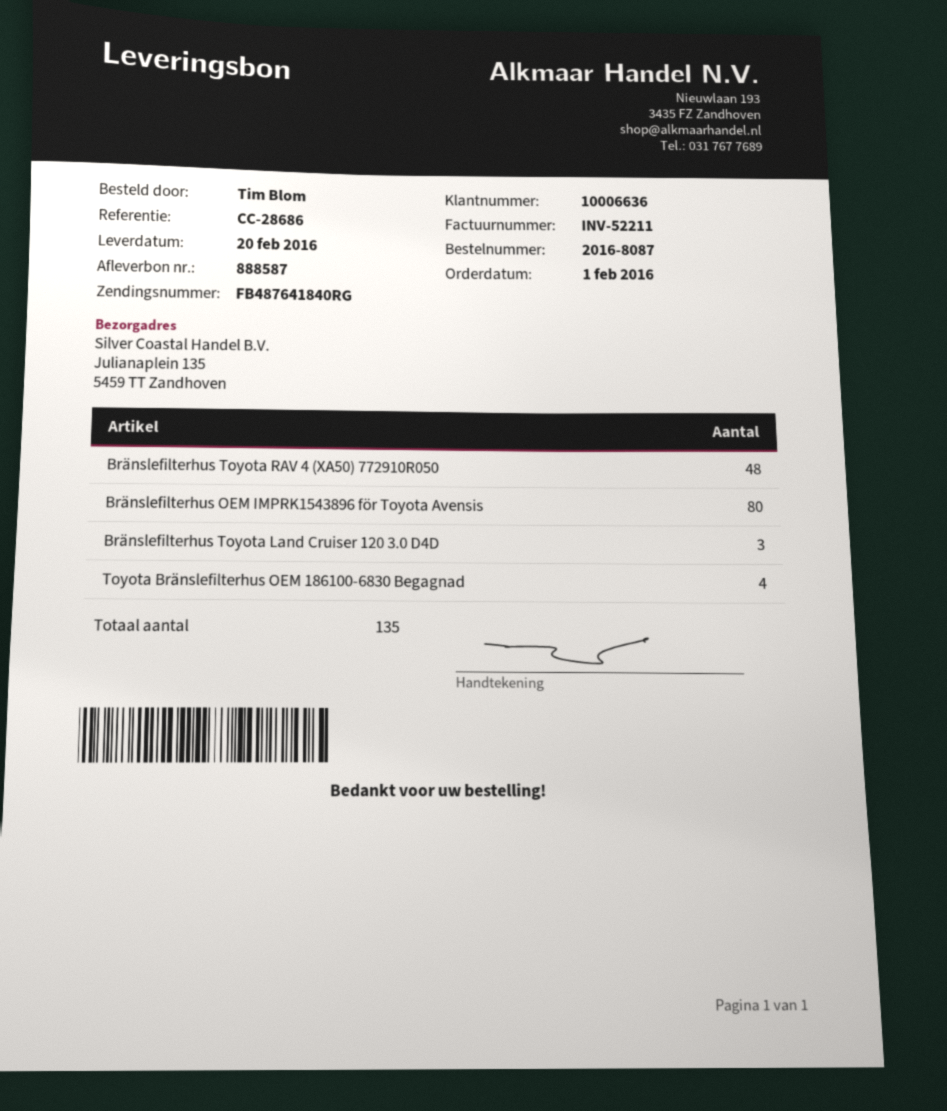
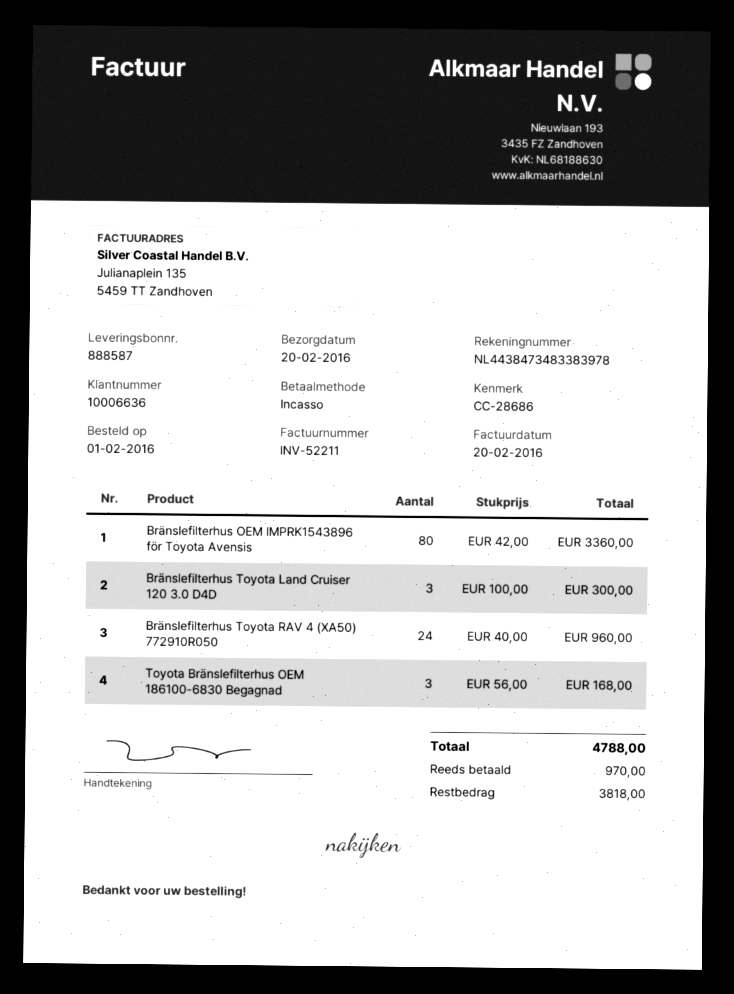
Bränslefilterhus Toyota RAV 4 (XA50) 772910R050: 48 -> 24
Toyota Bränslefilterhus OEM 186100-6830 Begagnad: 4 -> 3

